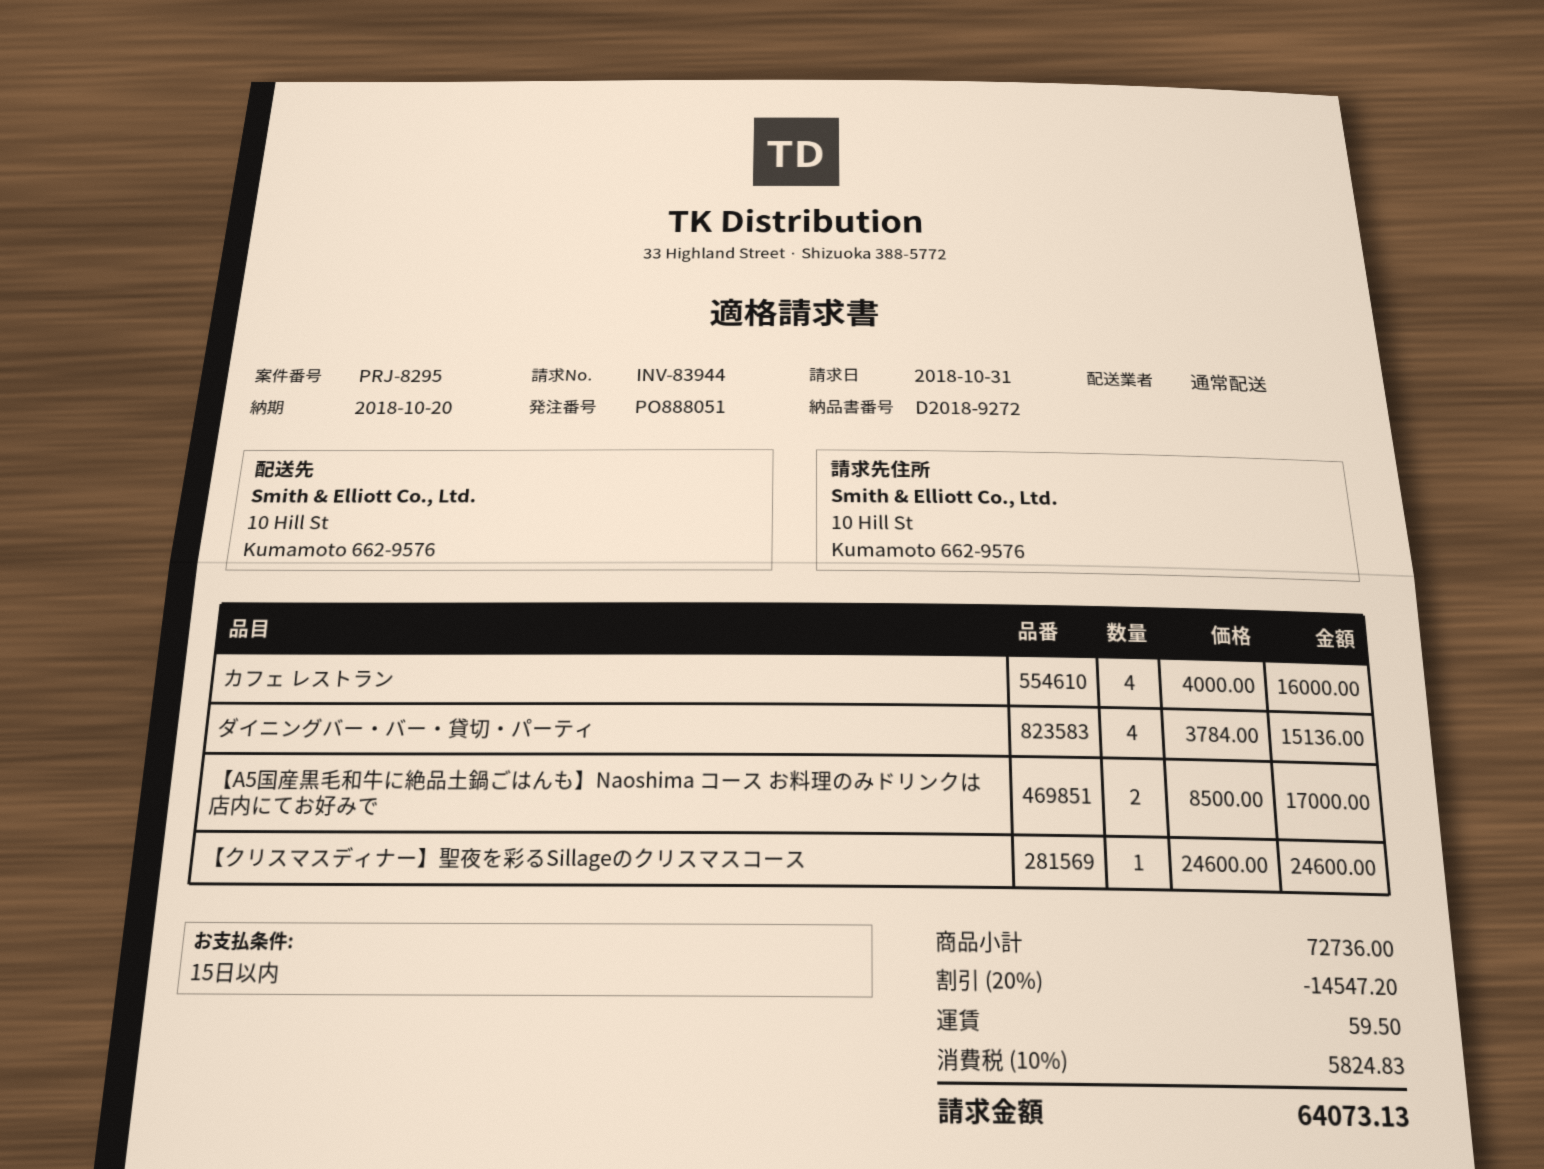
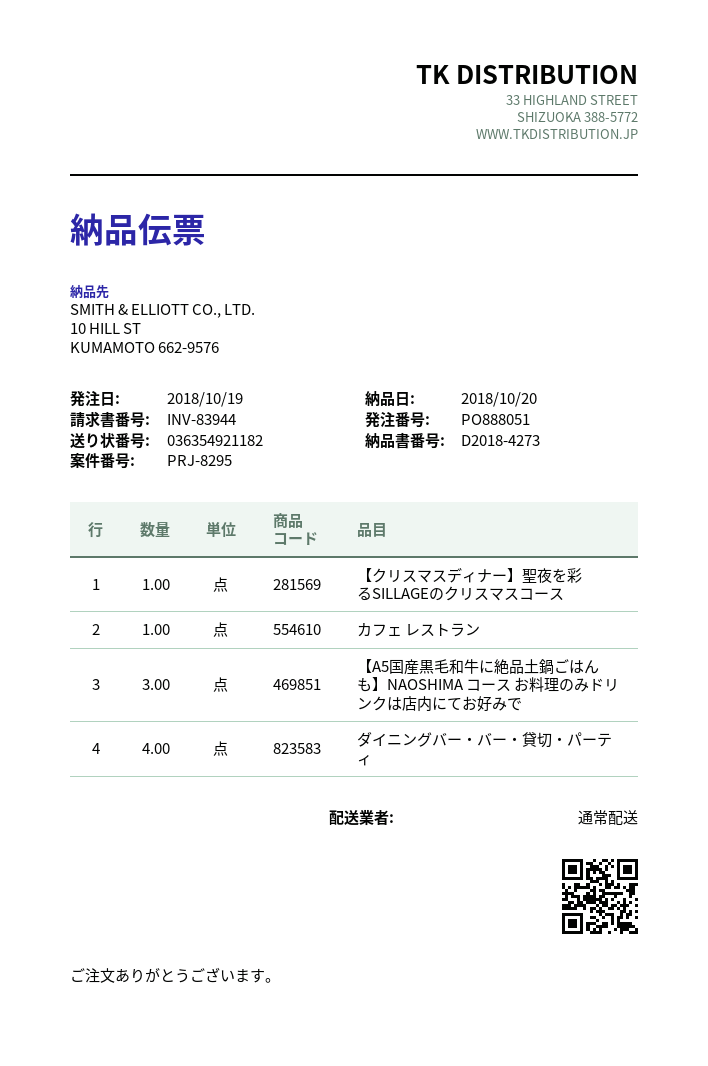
delivery note number: D2018-9272 -> D2018-4273
カフェ レストラン: 4 -> 1
【A5国産黒毛和牛に絶品土鍋ごはんも】Naoshima コース お料理のみドリンクは店内にてお好みで: 2 -> 3

